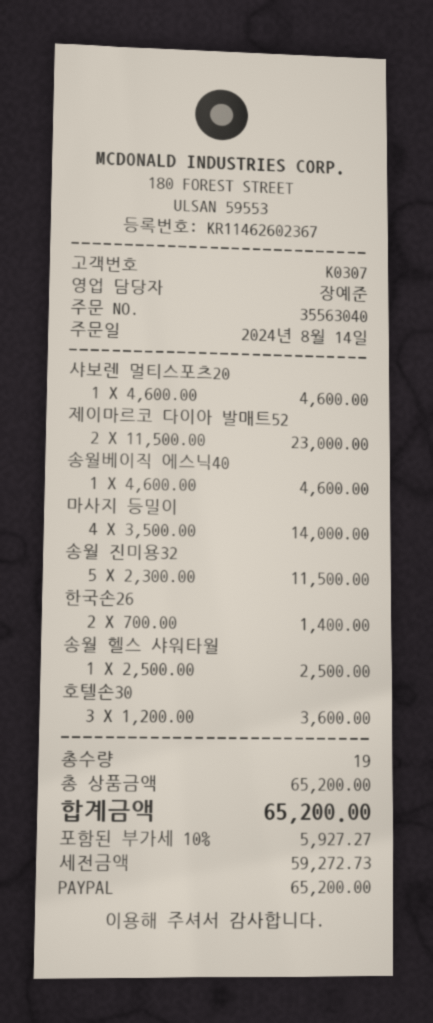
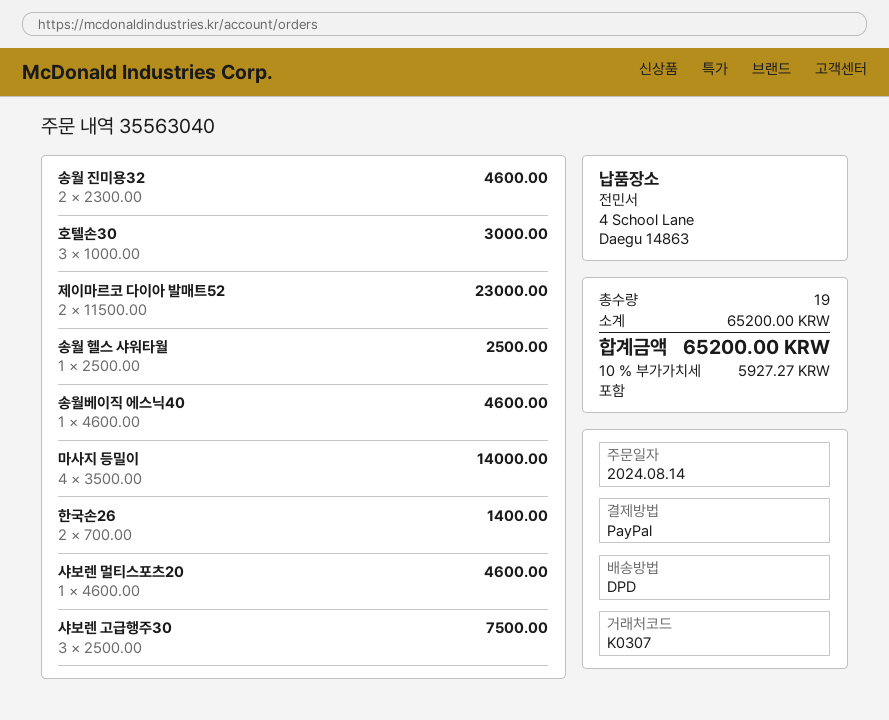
송월 진미용32: 5 x 2300.00 = 11500.00 -> 2 x 2300.00 = 4600.00
호텔손30: 3 x 1200.00 = 3600.00 -> 3 x 1000.00 = 3000.00
샤보렌 고급행주30: none -> 3 x 2500.00 = 7500.00

